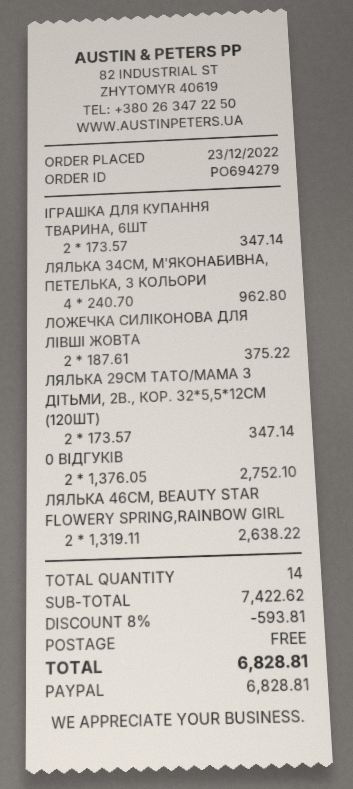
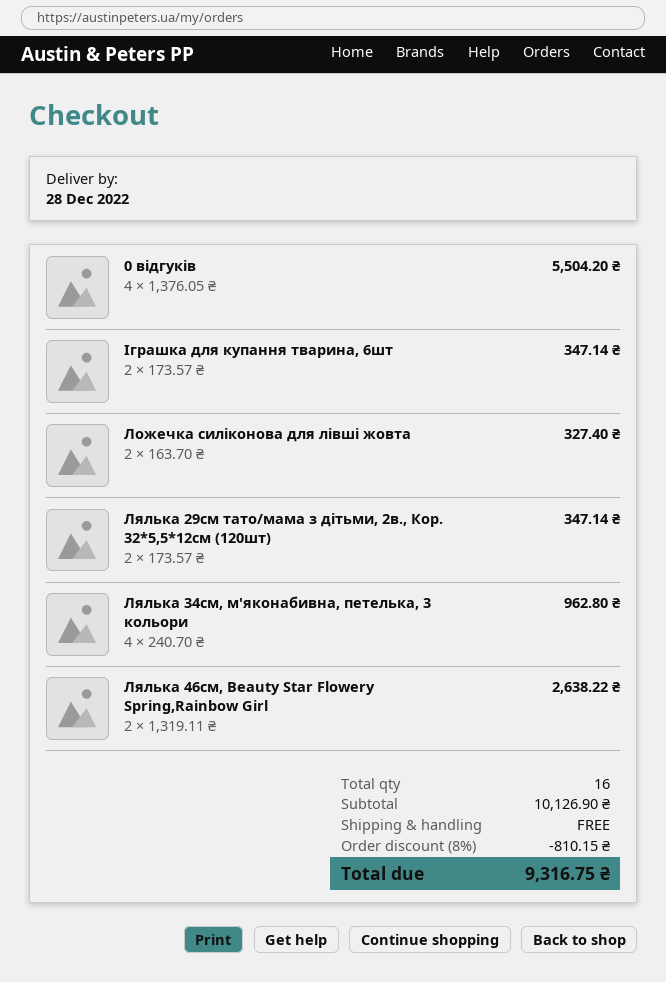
ЛОЖЕЧКА СИЛІКОНОВА ДЛЯ ЛІВШІ ЖОВТА: 2 x 187.61 = 375.22 -> 2 x 163.70 = 327.40
0 ВІДГУКІВ: 2 x 1376.05 = 2752.10 -> 4 x 1376.05 = 5504.20
total quantity: 14 -> 16
subtotal: 7422.62 -> 10126.90
discount: 8% = 593.81 -> 8% = 810.15
total: 6828.81 -> 9316.75

